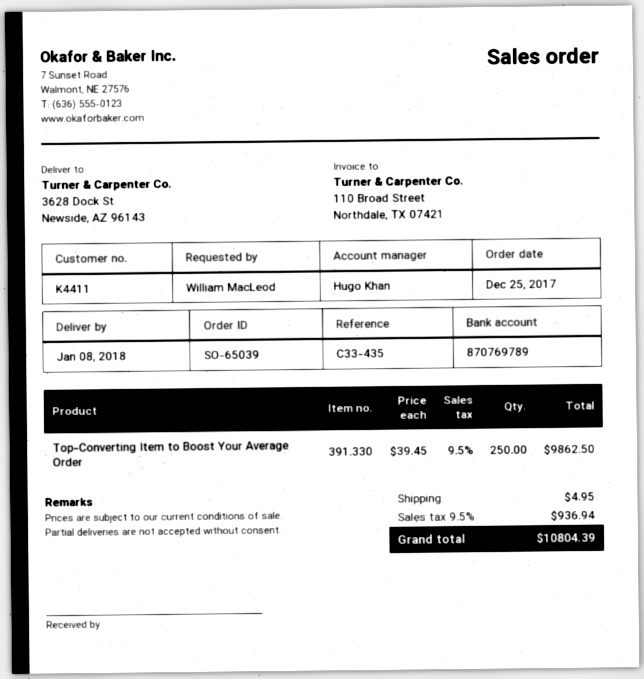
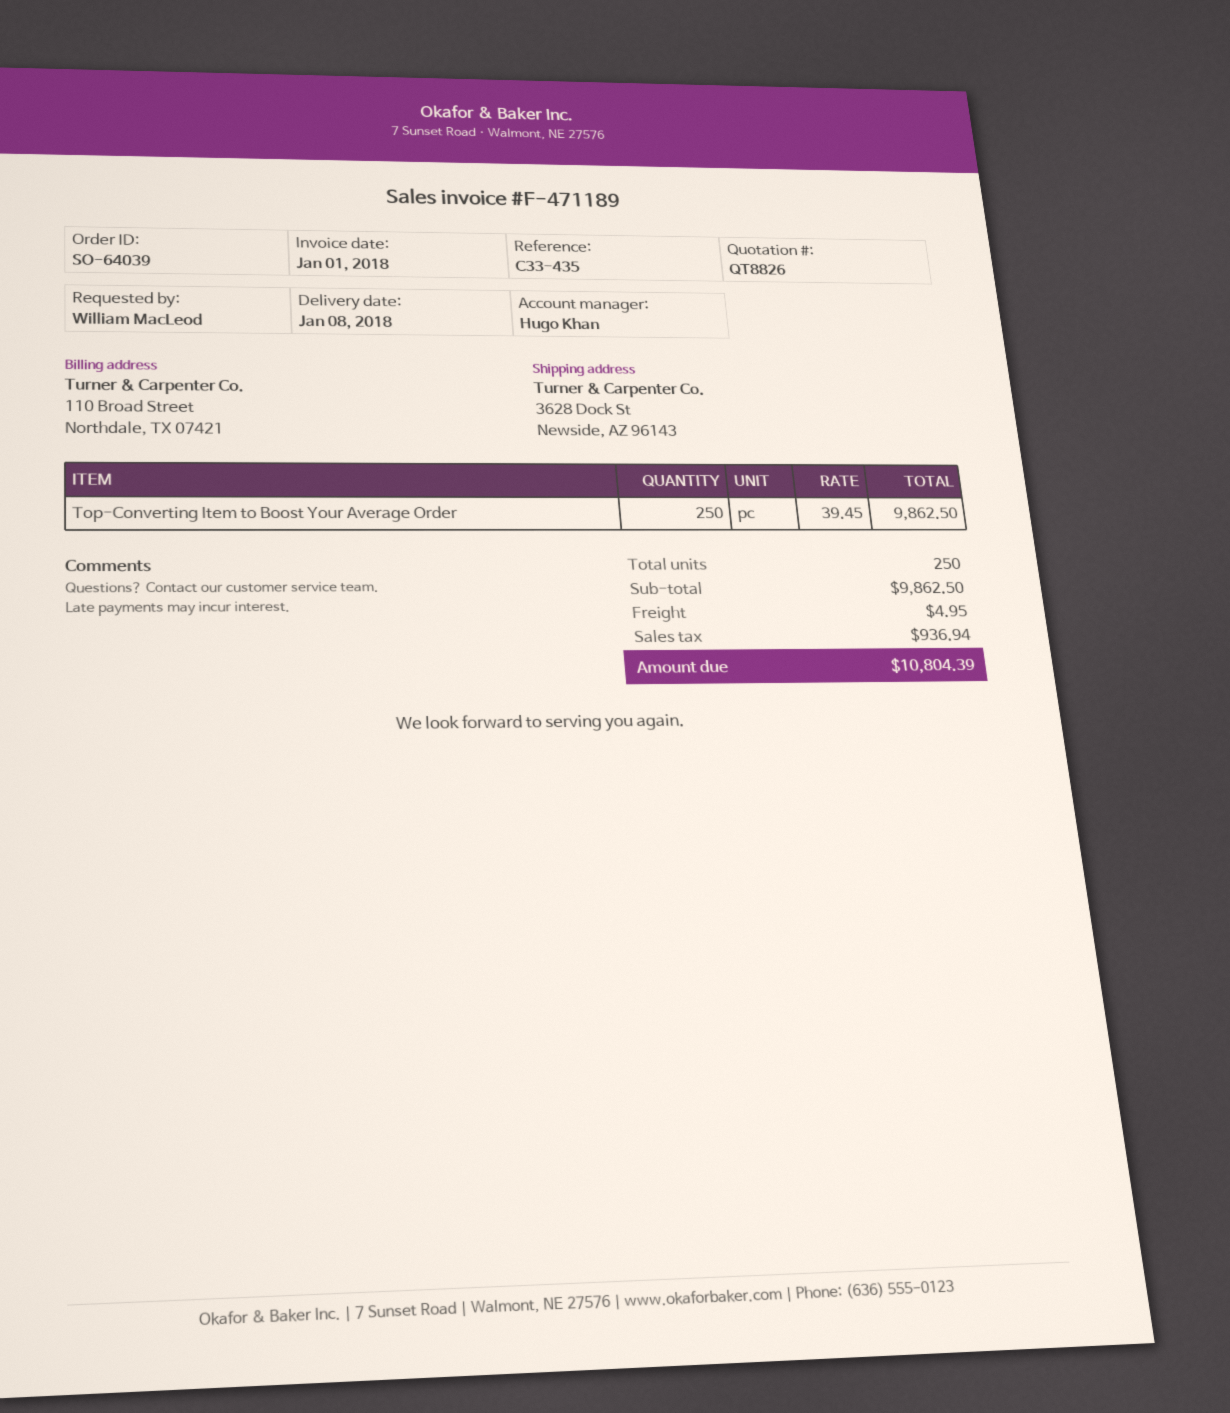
order number: SO-65039 -> SO-64039

